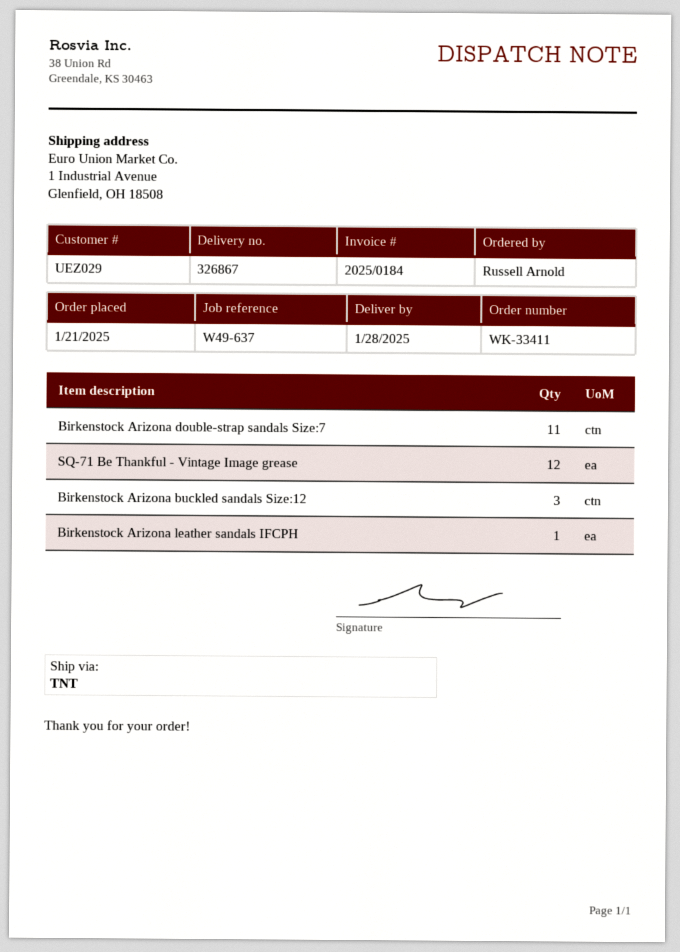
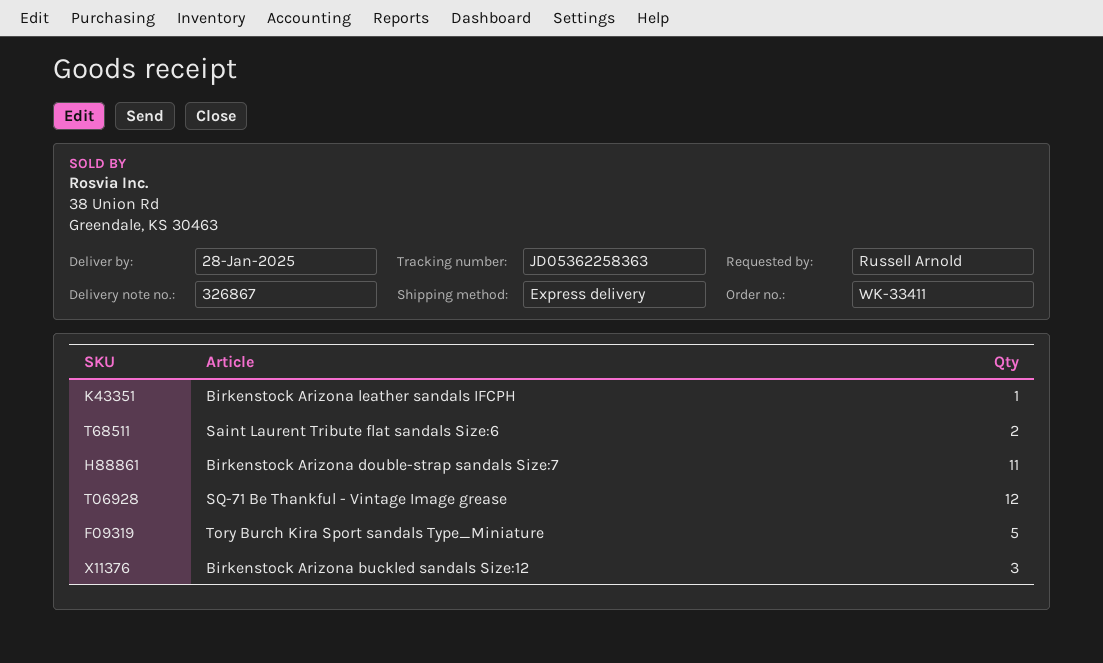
shipping method: TNT -> express
Saint Laurent Tribute flat sandals Size:6: none -> 2
Tory Burch Kira Sport sandals Type_Miniature: none -> 5

